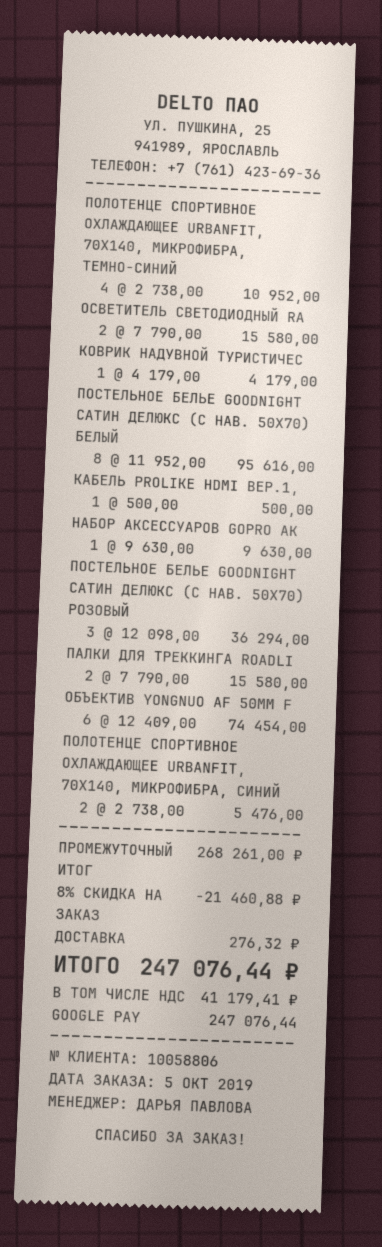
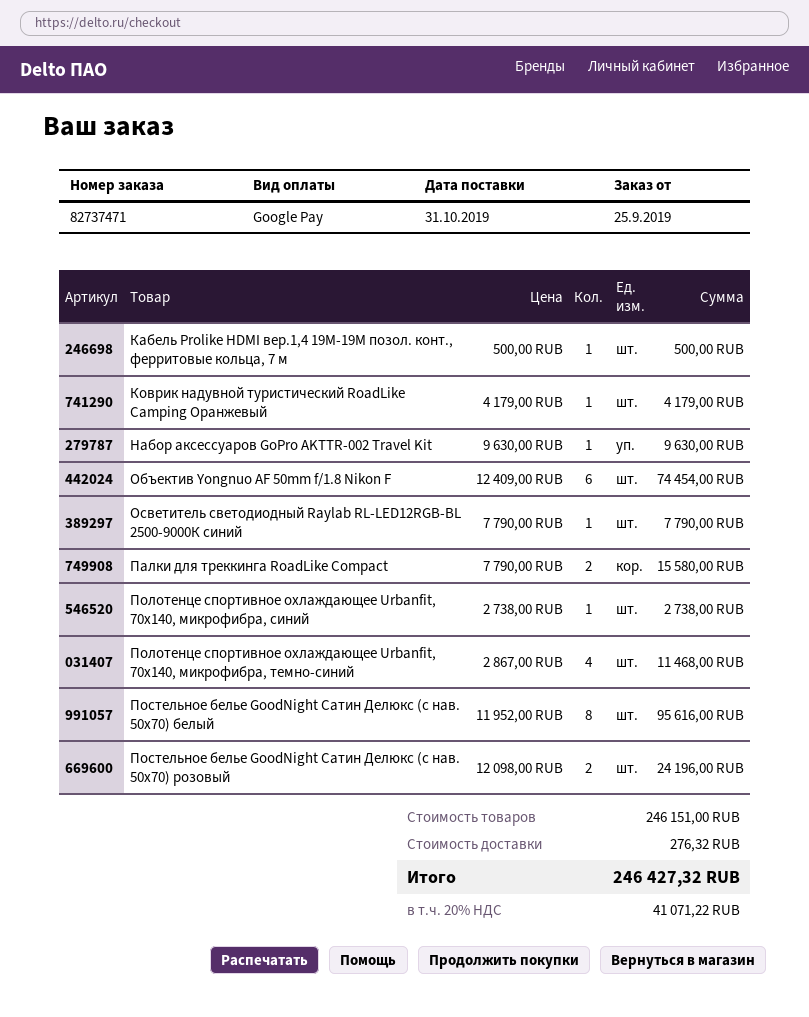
order date: 2019-10-05 -> 2019-09-25
ПОЛОТЕНЦЕ СПОРТИВНОЕ ОХЛАЖДАЮЩЕЕ URBANFIT, 70Х140, МИКРОФИБРА, ТЕМНО-СИНИЙ: 4 x 2738.00 = 10952.00 -> 4 x 2867.00 = 11468.00
ОСВЕТИТЕЛЬ СВЕТОДИОДНЫЙ RA: 2 x 7790.00 = 15580.00 -> 1 x 7790.00 = 7790.00
ПОСТЕЛЬНОЕ БЕЛЬЕ GOODNIGHT САТИН ДЕЛЮКС (С НАВ. 50Х70) РОЗОВЫЙ: 3 x 12098.00 = 36294.00 -> 2 x 12098.00 = 24196.00
ПОЛОТЕНЦЕ СПОРТИВНОЕ ОХЛАЖДАЮЩЕЕ URBANFIT, 70Х140, МИКРОФИБРА, СИНИЙ: 2 x 2738.00 = 5476.00 -> 1 x 2738.00 = 2738.00
subtotal: 268261.00 -> 246151.00
discount: 8% = 21460.88 -> none
tax: 41179.41 -> 41071.22
total: 247076.44 -> 246427.32

